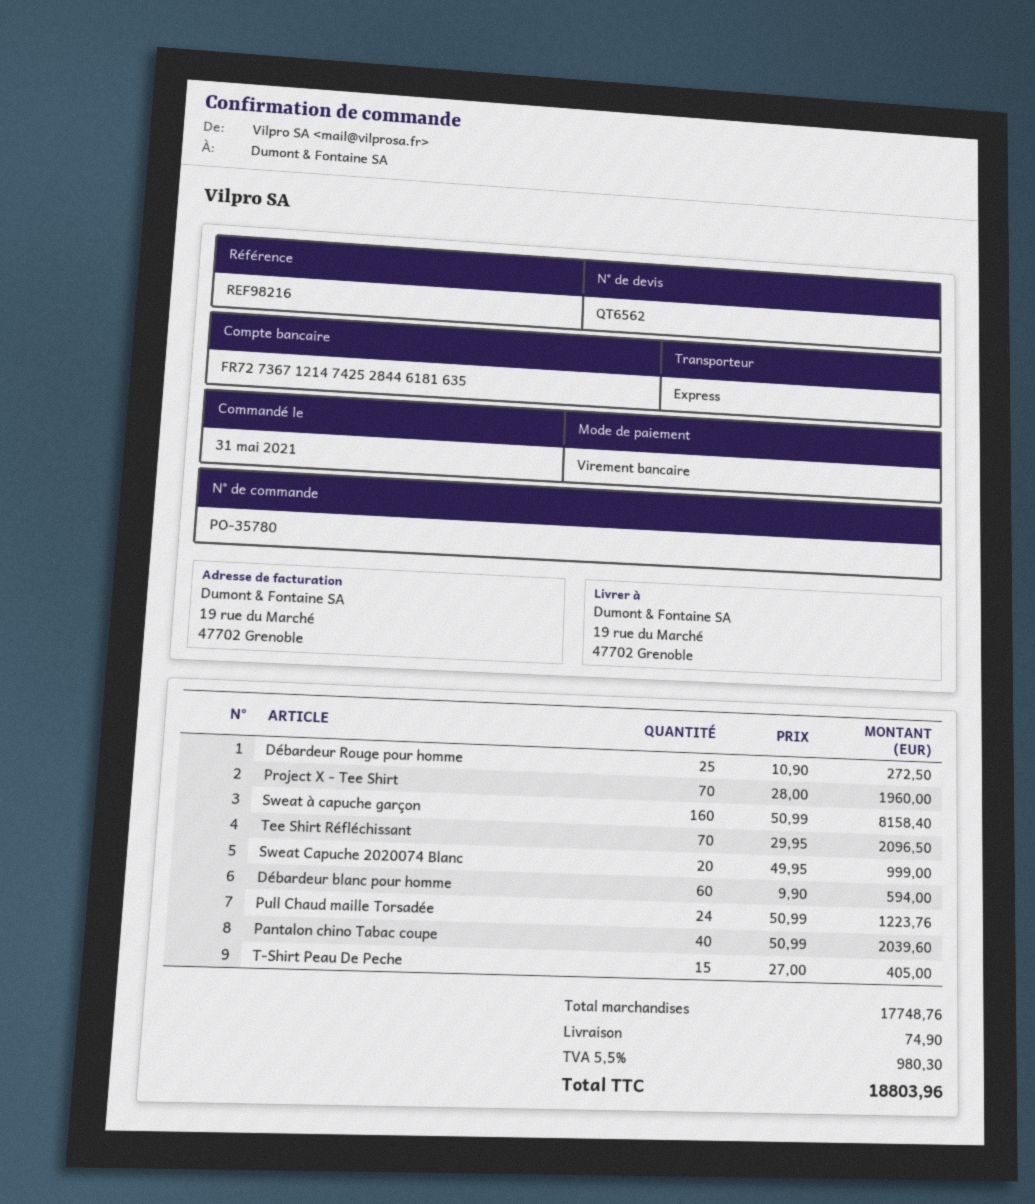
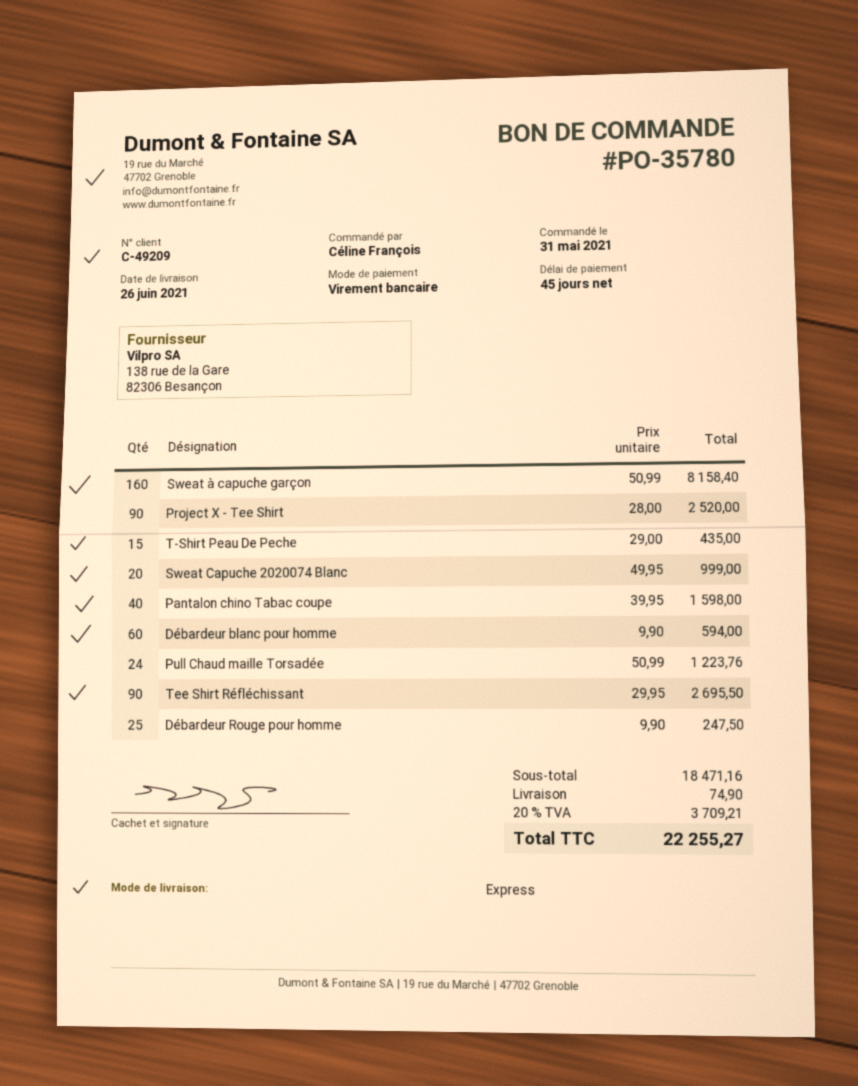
Débardeur Rouge pour homme: 25 x 10.90 = 272.50 -> 25 x 9.90 = 247.50
Project X - Tee Shirt: 70 x 28.00 = 1960.00 -> 90 x 28.00 = 2520.00
Tee Shirt Réfléchissant: 70 x 29.95 = 2096.50 -> 90 x 29.95 = 2695.50
Pantalon chino Tabac coupe: 40 x 50.99 = 2039.60 -> 40 x 39.95 = 1598.00
T-Shirt Peau De Peche: 15 x 27.00 = 405.00 -> 15 x 29.00 = 435.00
subtotal: 17748.76 -> 18471.16
tax: 5.5% = 980.30 -> 20% = 3709.21
total: 18803.96 -> 22255.27

